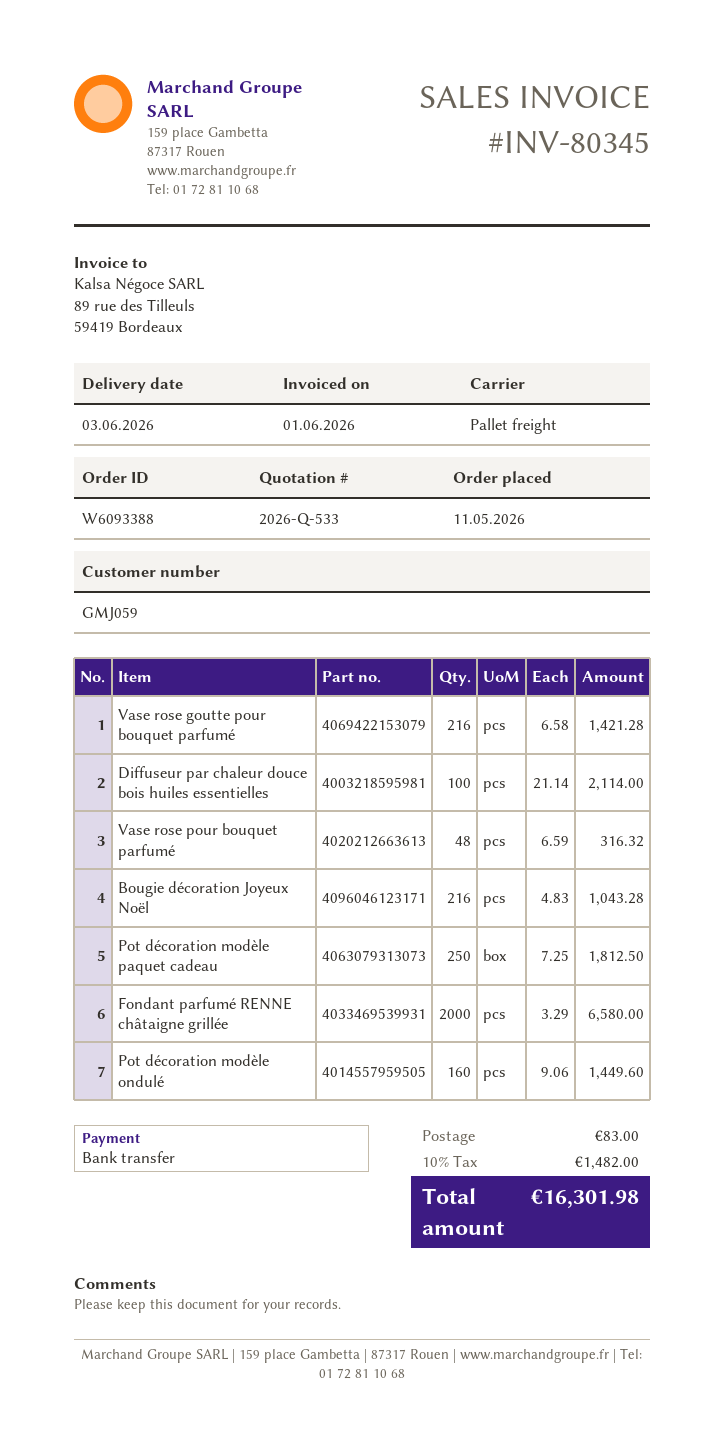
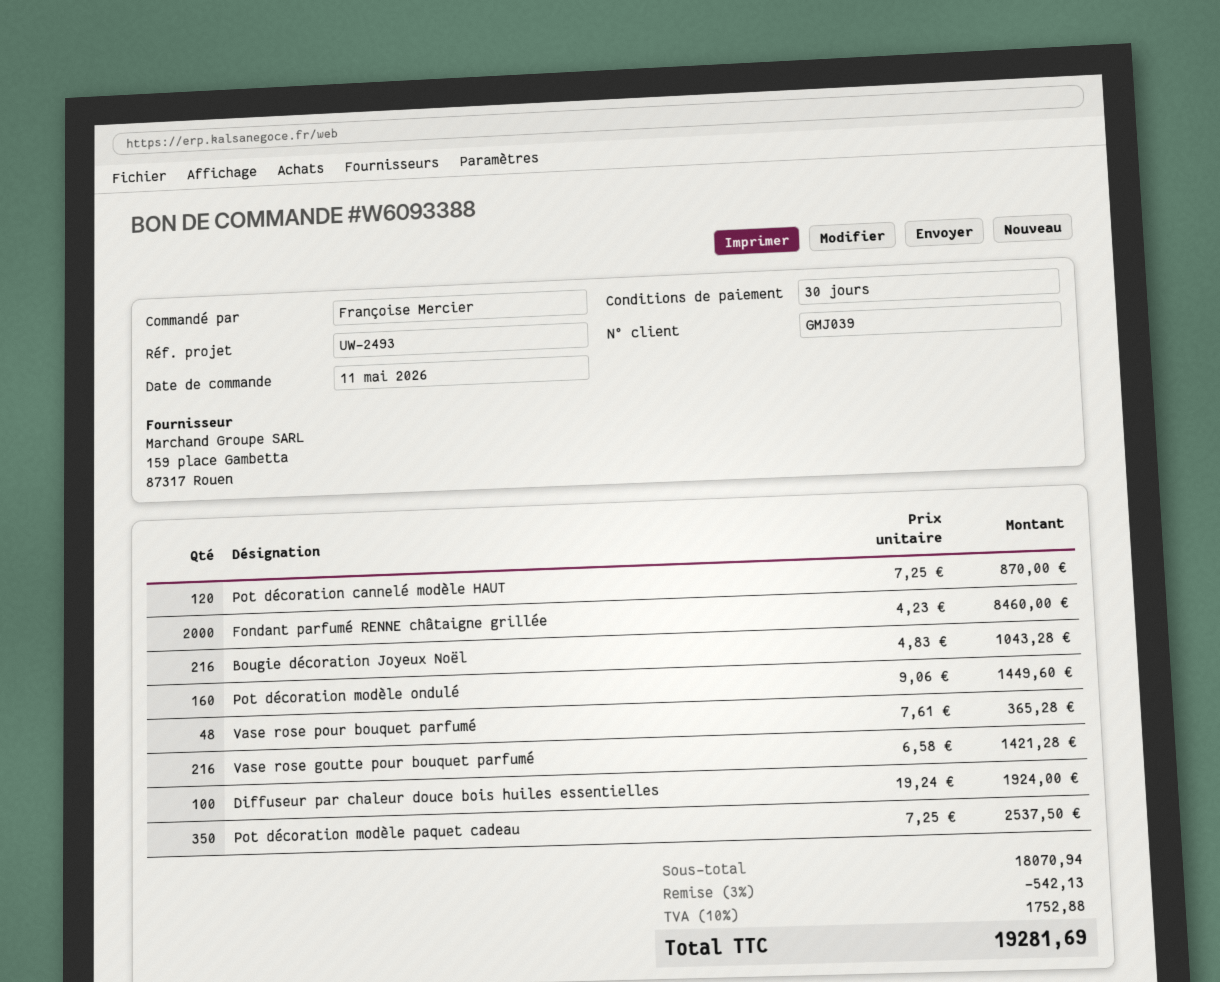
customer number: GMJ059 -> GMJ039
Diffuseur par chaleur douce bois huiles essentielles: 100 x 21.14 = 2114.00 -> 100 x 19.24 = 1924.00
Vase rose pour bouquet parfumé: 48 x 6.59 = 316.32 -> 48 x 7.61 = 365.28
Pot décoration modèle paquet cadeau: 250 x 7.25 = 1812.50 -> 350 x 7.25 = 2537.50
Fondant parfumé RENNE châtaigne grillée: 2000 x 3.29 = 6580.00 -> 2000 x 4.23 = 8460.00
Pot décoration cannelé modèle HAUT: none -> 120 x 7.25 = 870.00
discount: none -> 3% = 542.13
shipping: 83.00 -> none
tax: 10% = 1482.00 -> 10% = 1752.88
total: 16301.98 -> 19281.69

